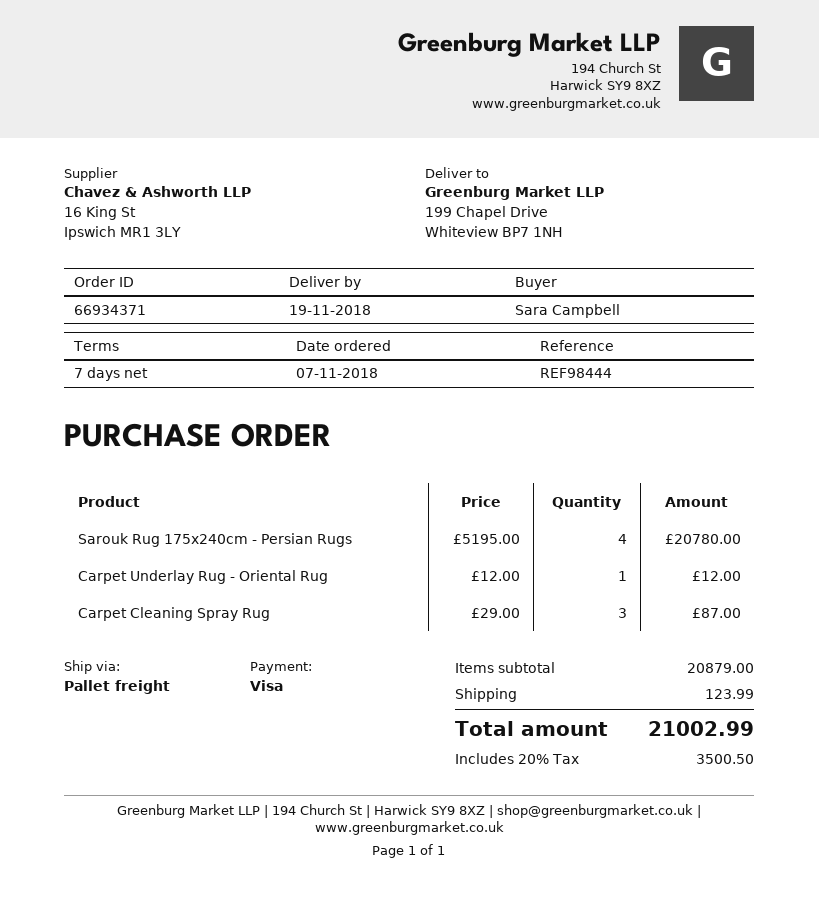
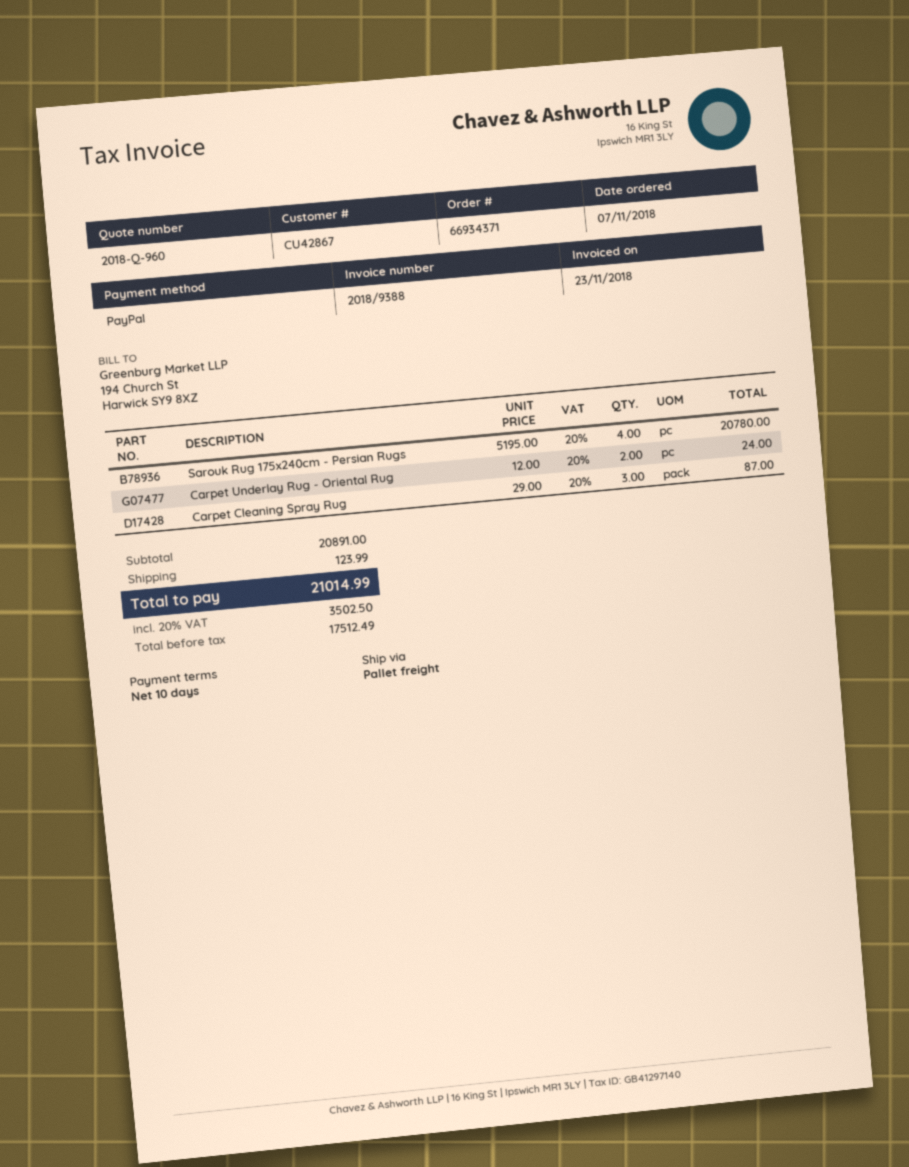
payment terms: 7 days -> 10 days
payment method: Visa -> PayPal
Carpet Underlay Rug - Oriental Rug: 1 x 12.00 = 12.00 -> 2 x 12.00 = 24.00
subtotal: 20879.00 -> 20891.00
tax: 20% = 3500.50 -> 20% = 3502.50
total: 21002.99 -> 21014.99

